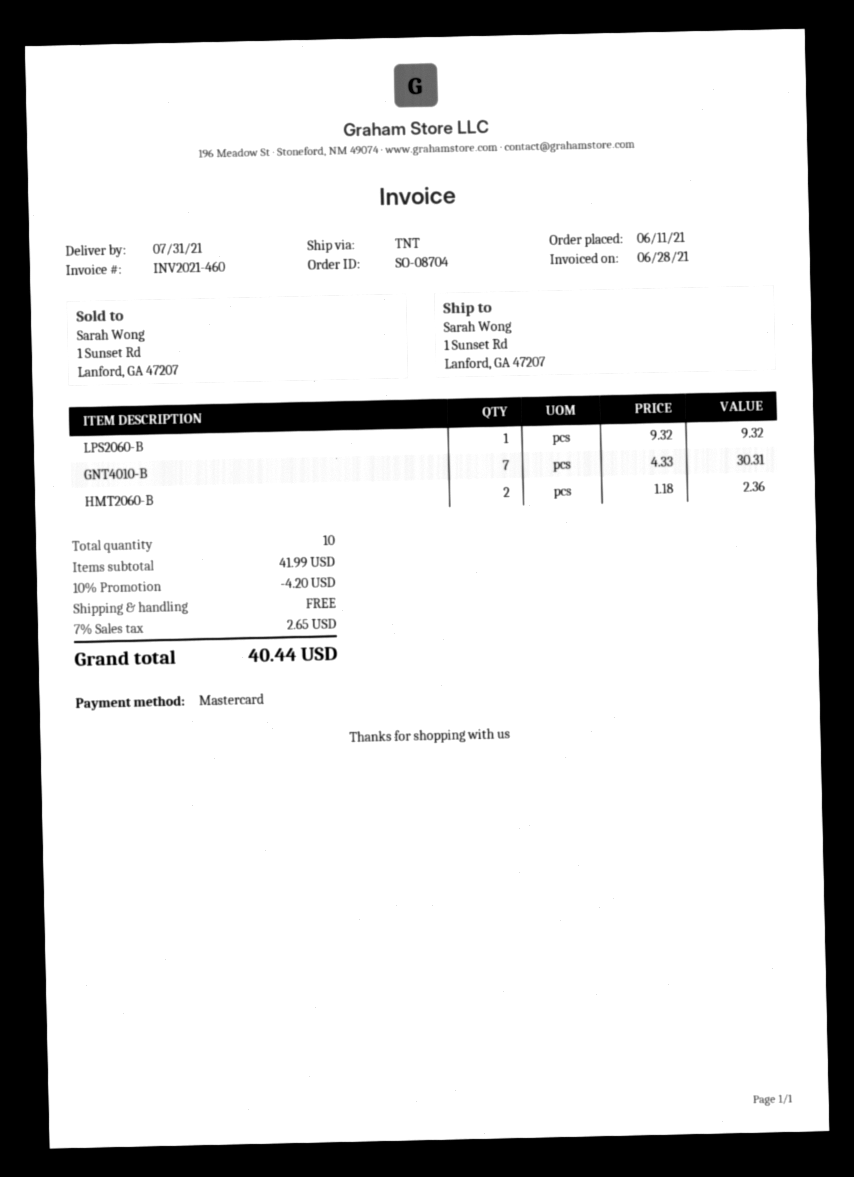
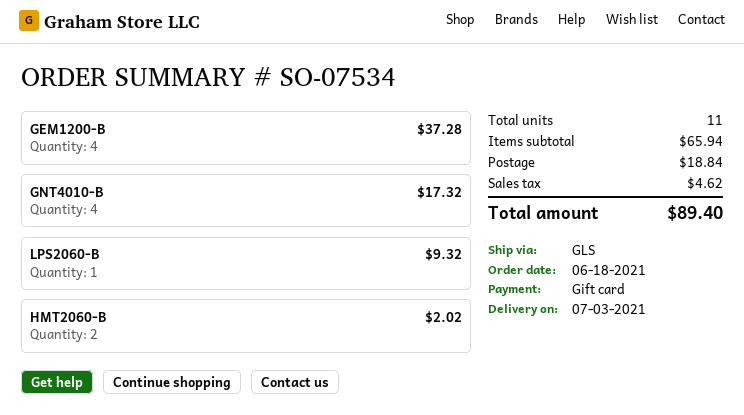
order number: SO-08704 -> SO-07534
order date: 2021-06-11 -> 2021-06-18
delivery date: 2021-07-31 -> 2021-07-03
payment method: Mastercard -> gift card
shipping method: TNT -> GLS
GNT4010-B: 7 for 30.31 -> 4 for 17.32
HMT2060-B: 2 for 2.36 -> 2 for 2.02
GEM1200-B: none -> 4 for 37.28
total quantity: 10 -> 11
subtotal: 41.99 -> 65.94
discount: 10% = 4.20 -> none
shipping: 0.00 -> 18.84
tax: 2.65 -> 4.62
total: 40.44 -> 89.40

